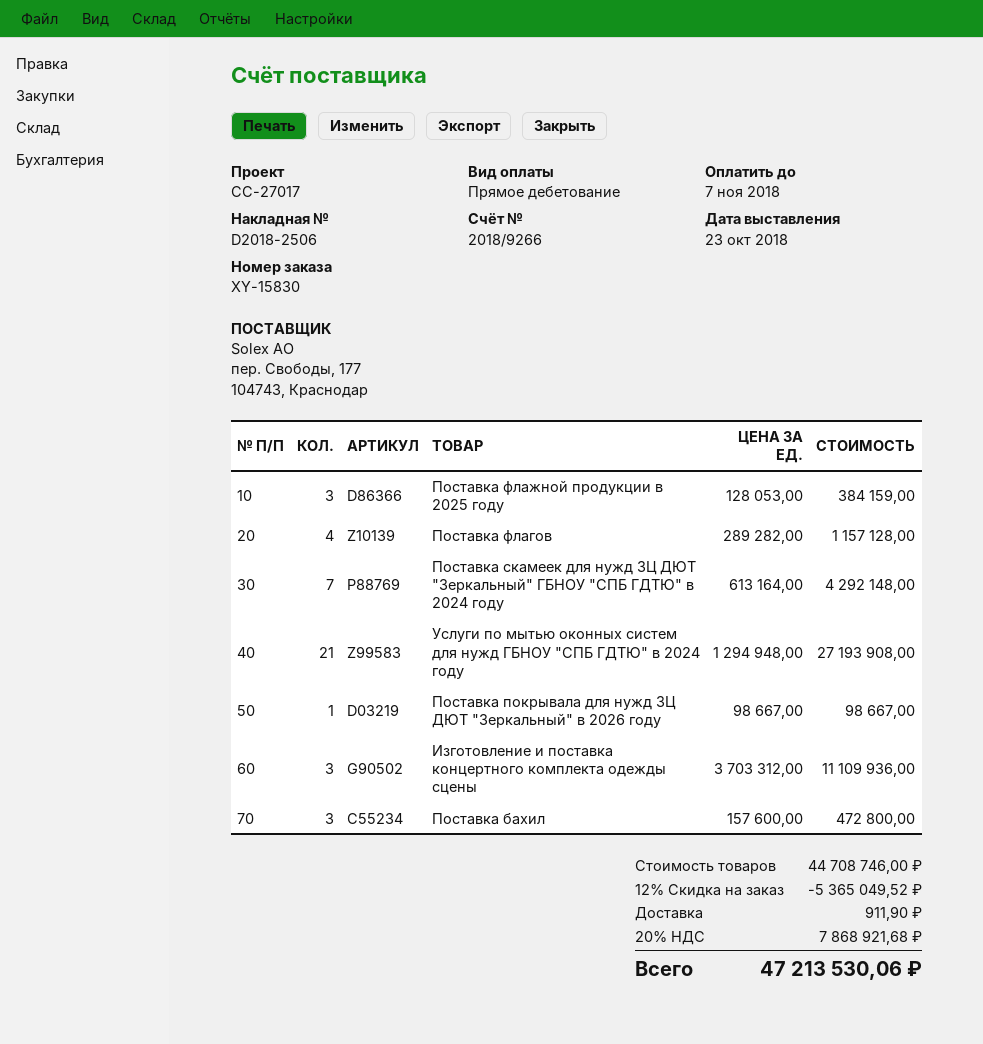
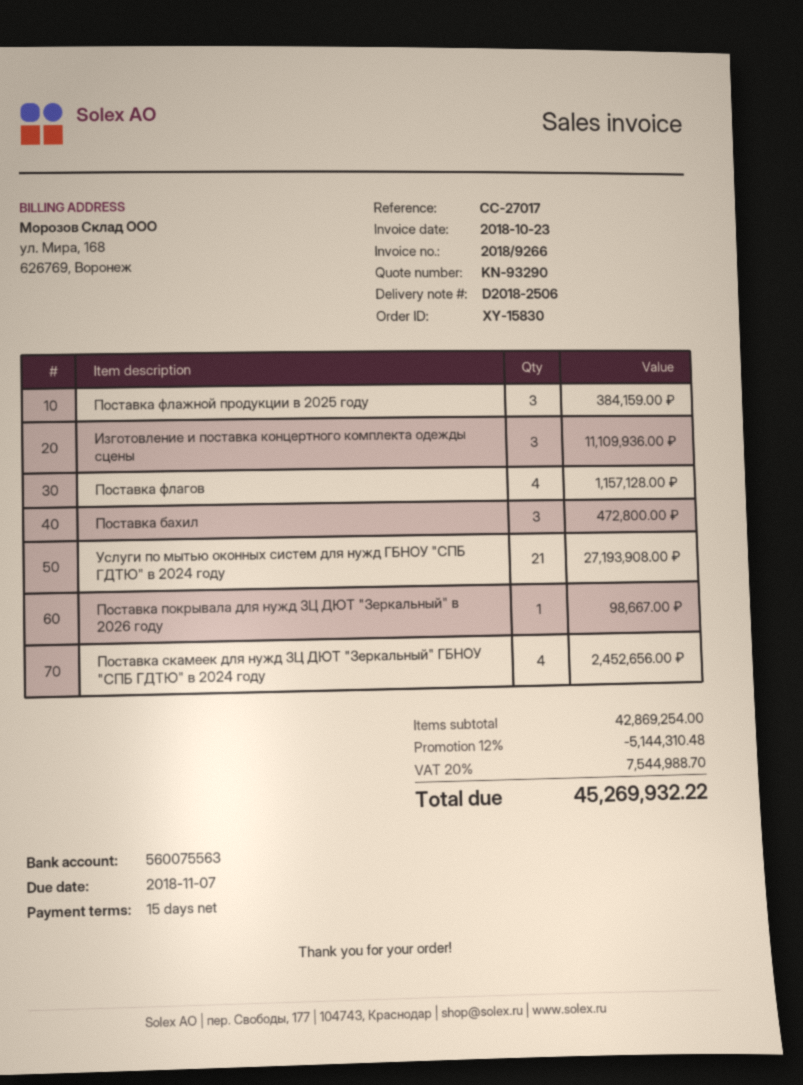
Поставка скамеек для нужд ЗЦ ДЮТ "Зеркальный" ГБНОУ "СПБ ГДТЮ" в 2024 году: 7 for 4292148.00 -> 4 for 2452656.00
subtotal: 44708746.00 -> 42869254.00
discount: 12% = 5365049.52 -> 12% = 5144310.48
shipping: 911.90 -> none
tax: 20% = 7868921.68 -> 20% = 7544988.70
total: 47213530.06 -> 45269932.22

